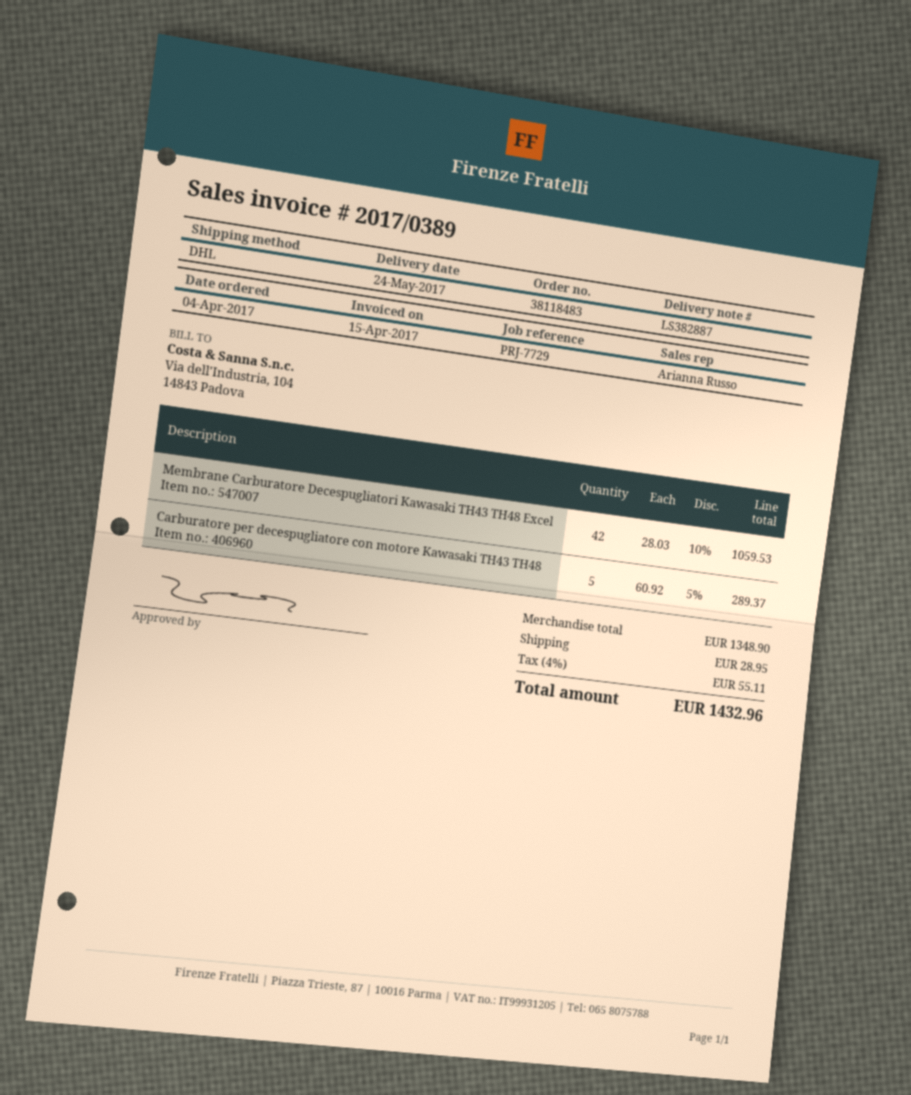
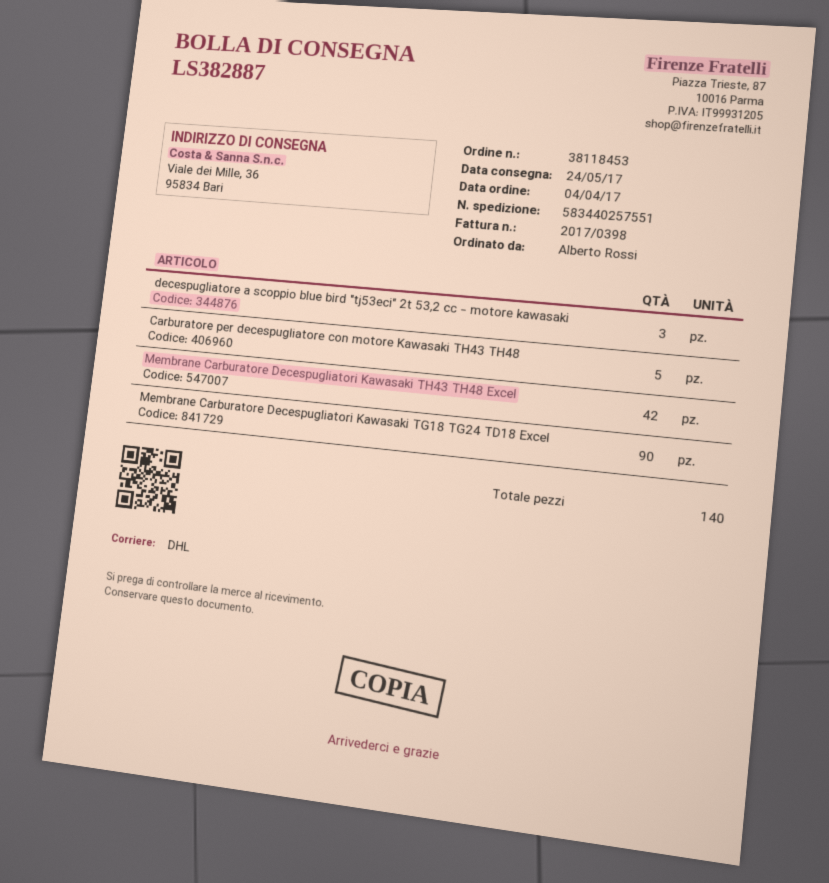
order number: 38118483 -> 38118453
invoice number: 2017/0389 -> 2017/0398
decespugliatore a scoppio blue bird "tj53eci" 2t 53,2 cc - motore kawasaki: none -> 3
Membrane Carburatore Decespugliatori Kawasaki TG18 TG24 TD18 Excel: none -> 90

